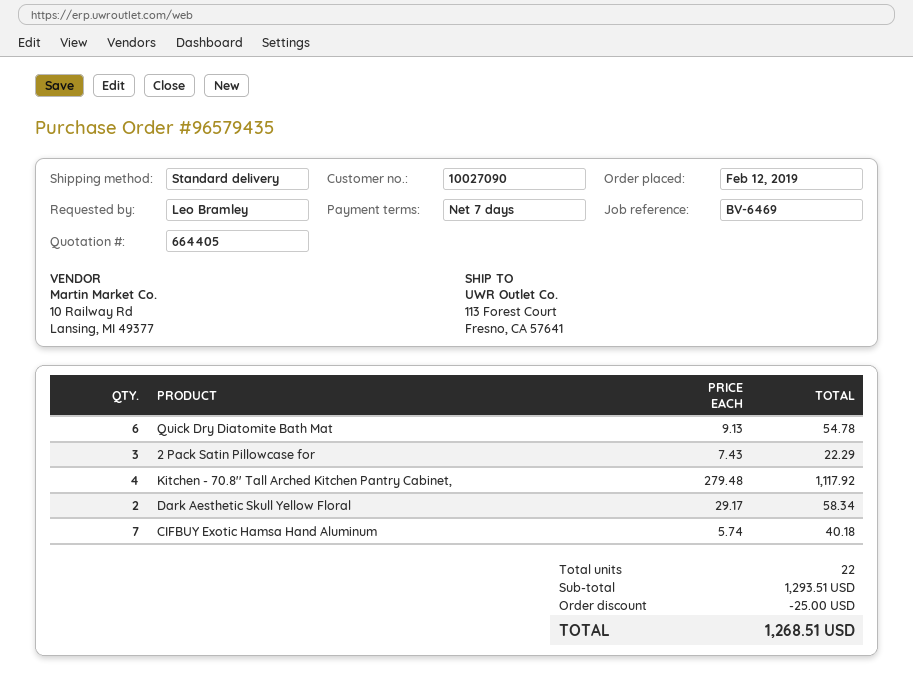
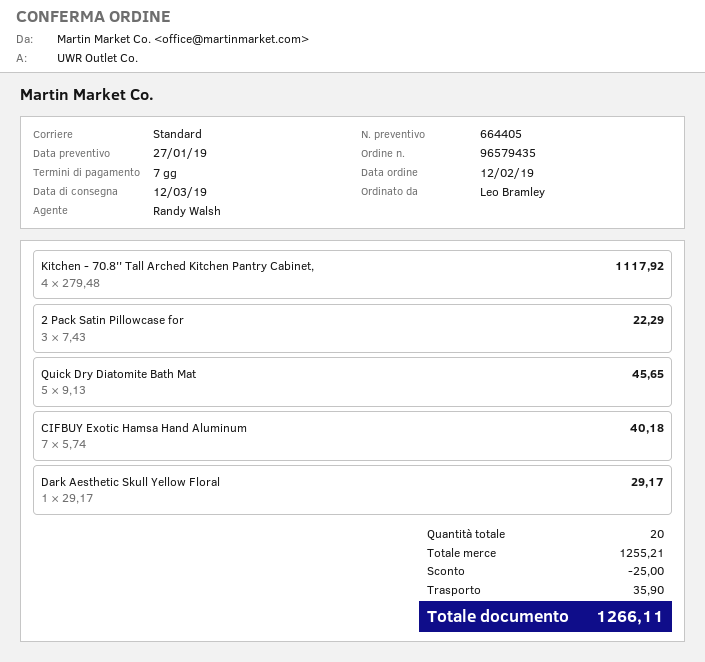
Quick Dry Diatomite Bath Mat: 6 x 9.13 = 54.78 -> 5 x 9.13 = 45.65
Dark Aesthetic Skull Yellow Floral: 2 x 29.17 = 58.34 -> 1 x 29.17 = 29.17
total quantity: 22 -> 20
subtotal: 1293.51 -> 1255.21
shipping: none -> 35.90
total: 1268.51 -> 1266.11

